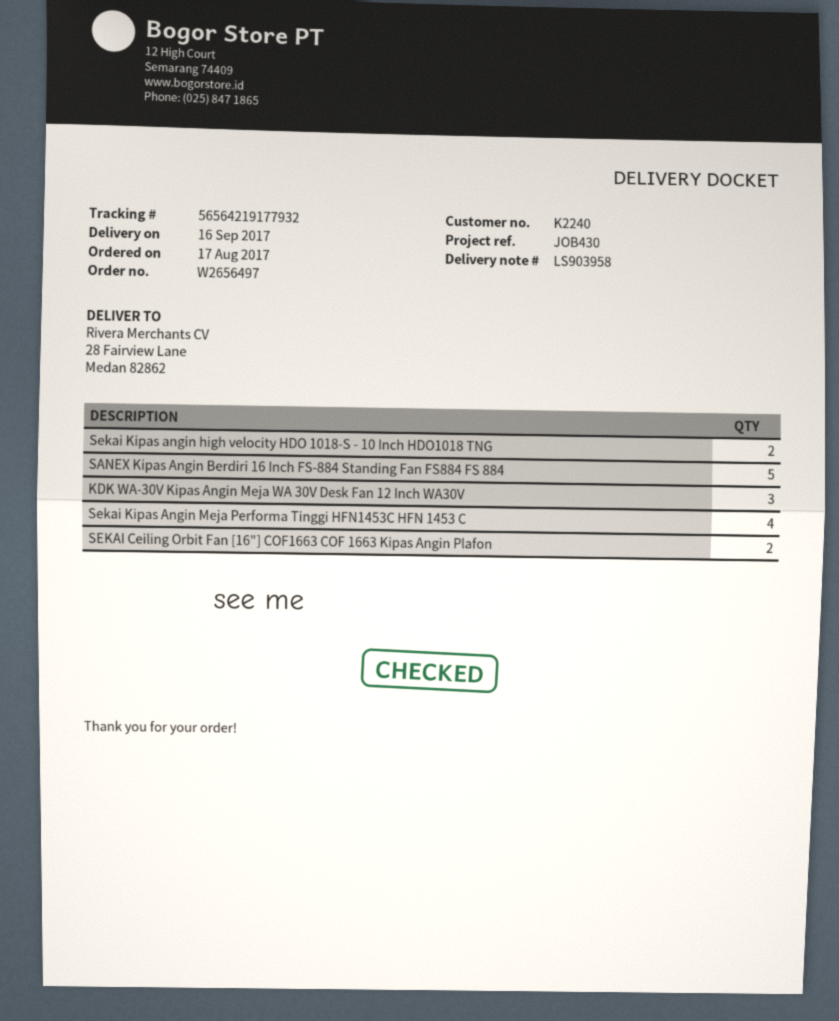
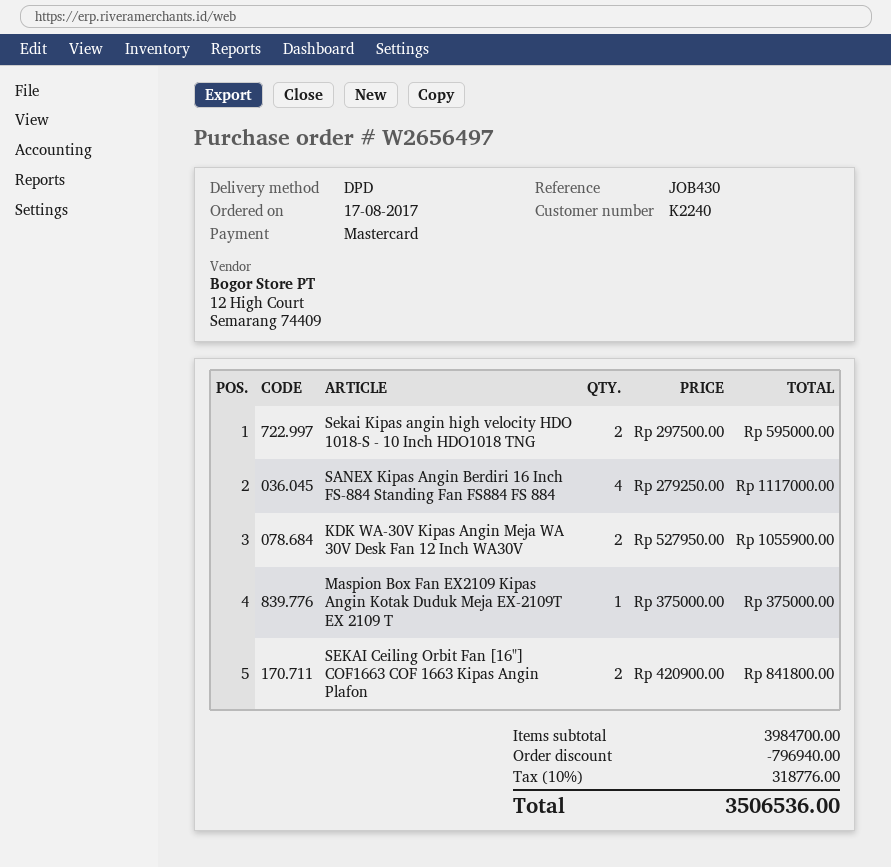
SANEX Kipas Angin Berdiri 16 Inch FS-884 Standing Fan FS884 FS 884: 5 -> 4
KDK WA-30V Kipas Angin Meja WA 30V Desk Fan 12 Inch WA30V: 3 -> 2
Sekai Kipas Angin Meja Performa Tinggi HFN1453C HFN 1453 C: 4 -> none
Maspion Box Fan EX2109 Kipas Angin Kotak Duduk Meja EX-2109T EX 2109 T: none -> 1

